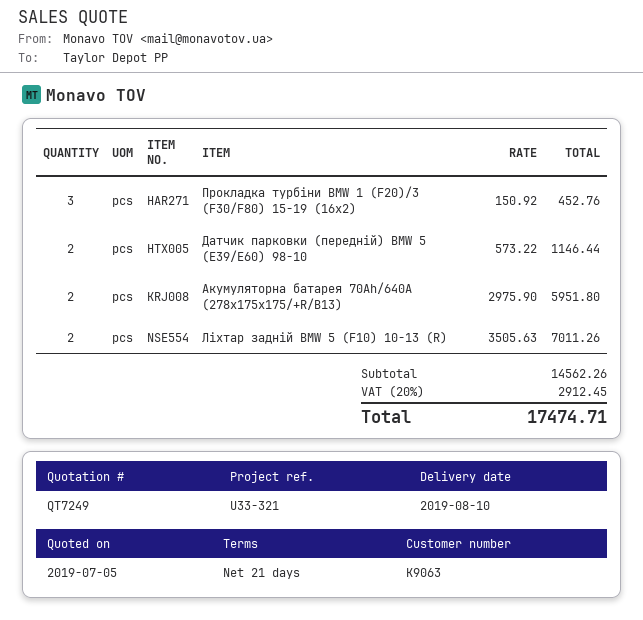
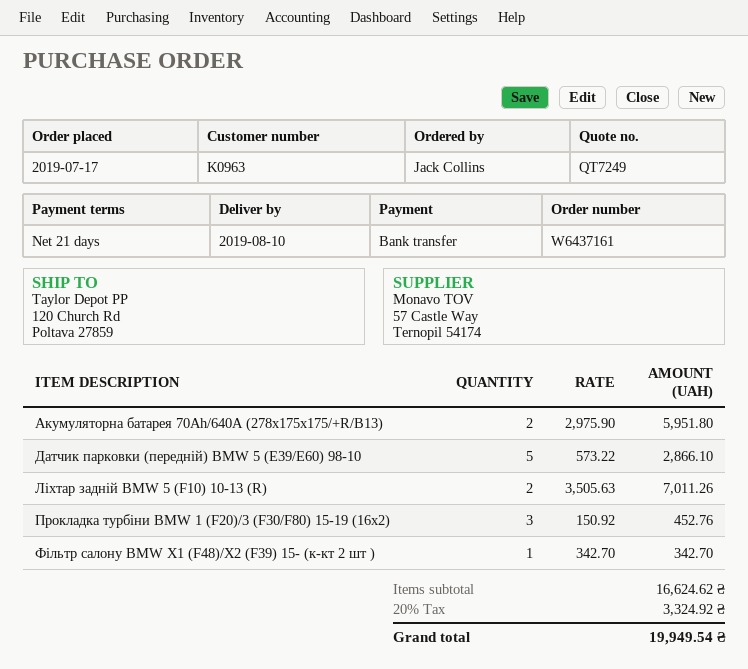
customer number: K9063 -> K0963
Датчик парковки (передній) BMW 5 (E39/E60) 98-10: 2 x 573.22 = 1146.44 -> 5 x 573.22 = 2866.10
Фільтр салону BMW X1 (F48)/X2 (F39) 15- (к-кт 2 шт ): none -> 1 x 342.70 = 342.70
subtotal: 14562.26 -> 16624.62
tax: 20% = 2912.45 -> 20% = 3324.92
total: 17474.71 -> 19949.54

